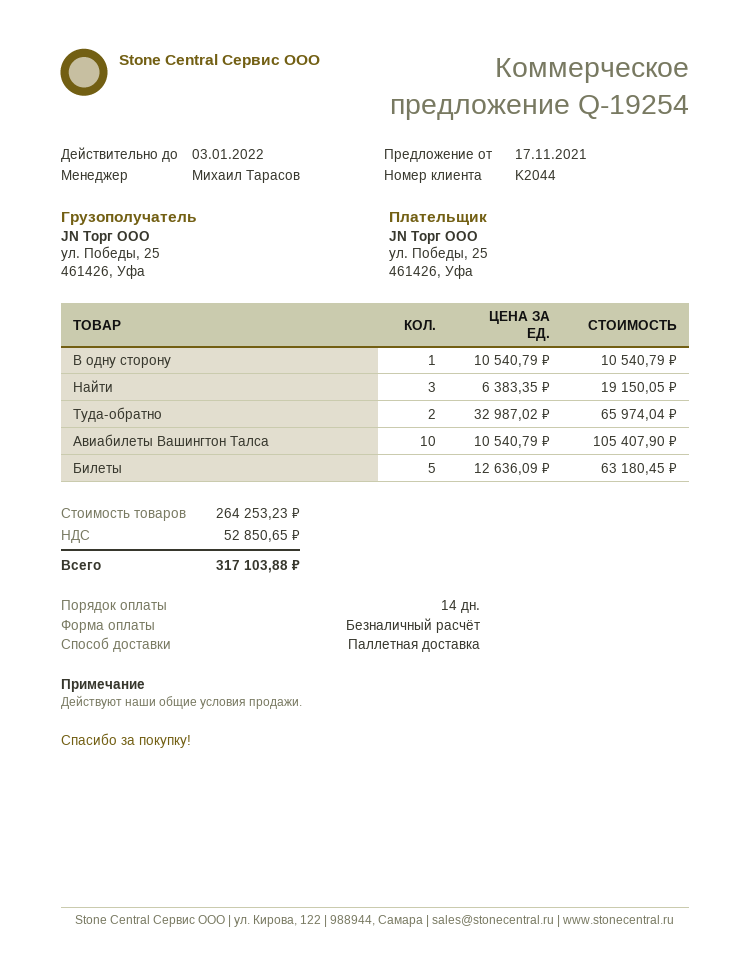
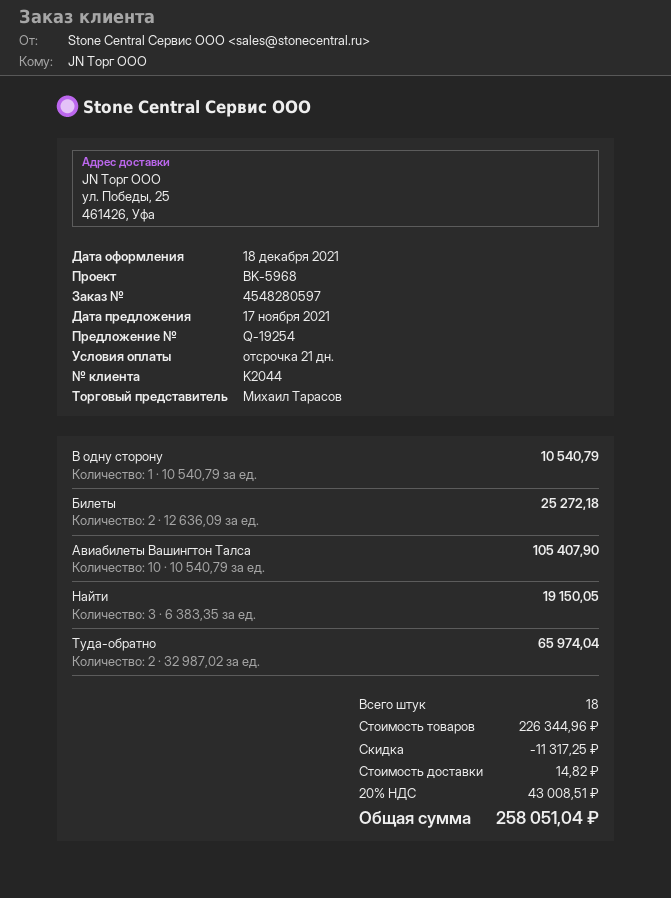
payment terms: 14 days -> 21 days
Билеты: 5 x 12636.09 = 63180.45 -> 2 x 12636.09 = 25272.18
subtotal: 264253.23 -> 226344.96
discount: none -> 11317.25
shipping: none -> 14.82
tax: 52850.65 -> 43008.51
total: 317103.88 -> 258051.04

